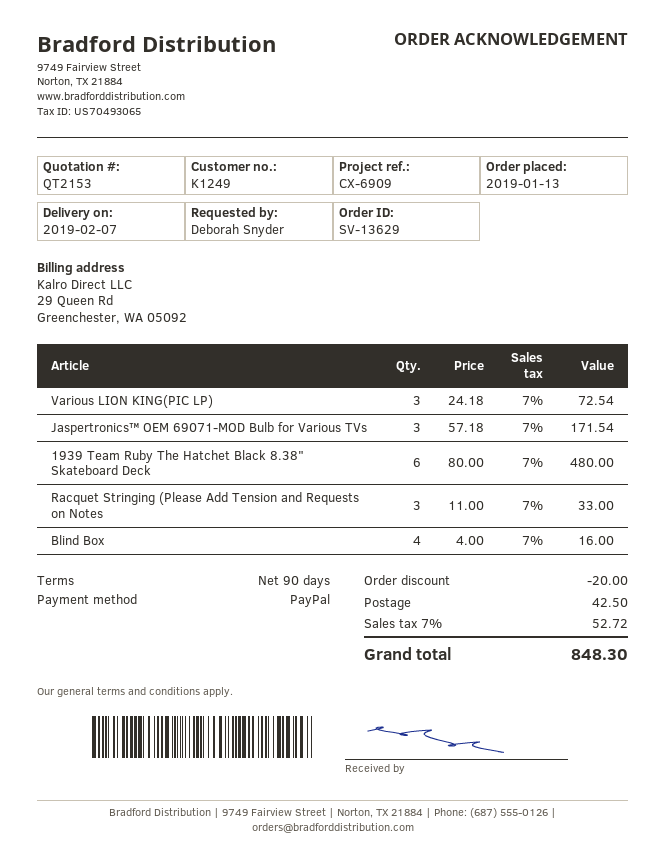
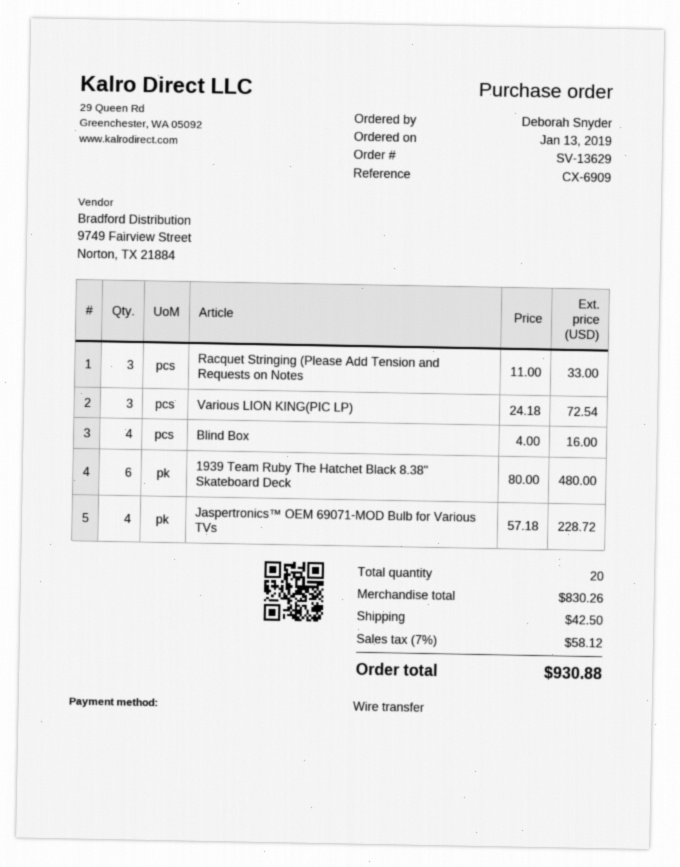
payment method: PayPal -> bank transfer
Jaspertronics™ OEM 69071-MOD Bulb for Various TVs: 3 x 57.18 = 171.54 -> 4 x 57.18 = 228.72
discount: 20.00 -> none
tax: 7% = 52.72 -> 7% = 58.12
total: 848.30 -> 930.88

